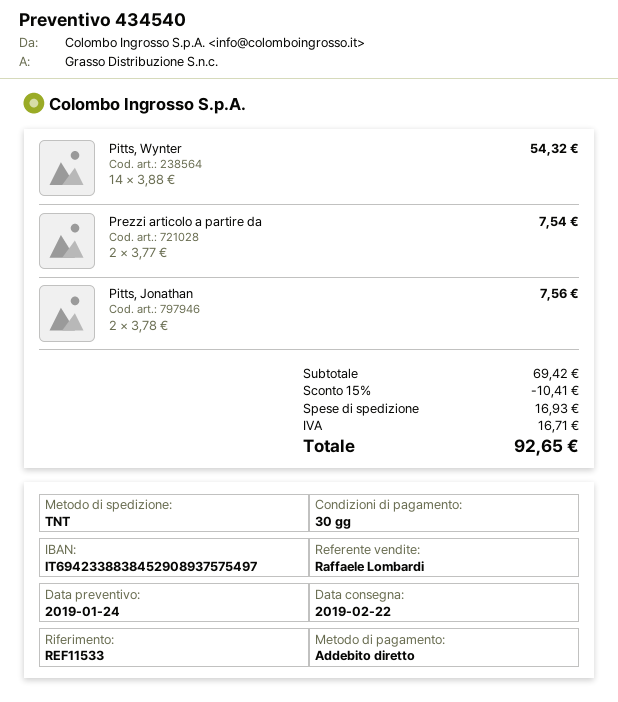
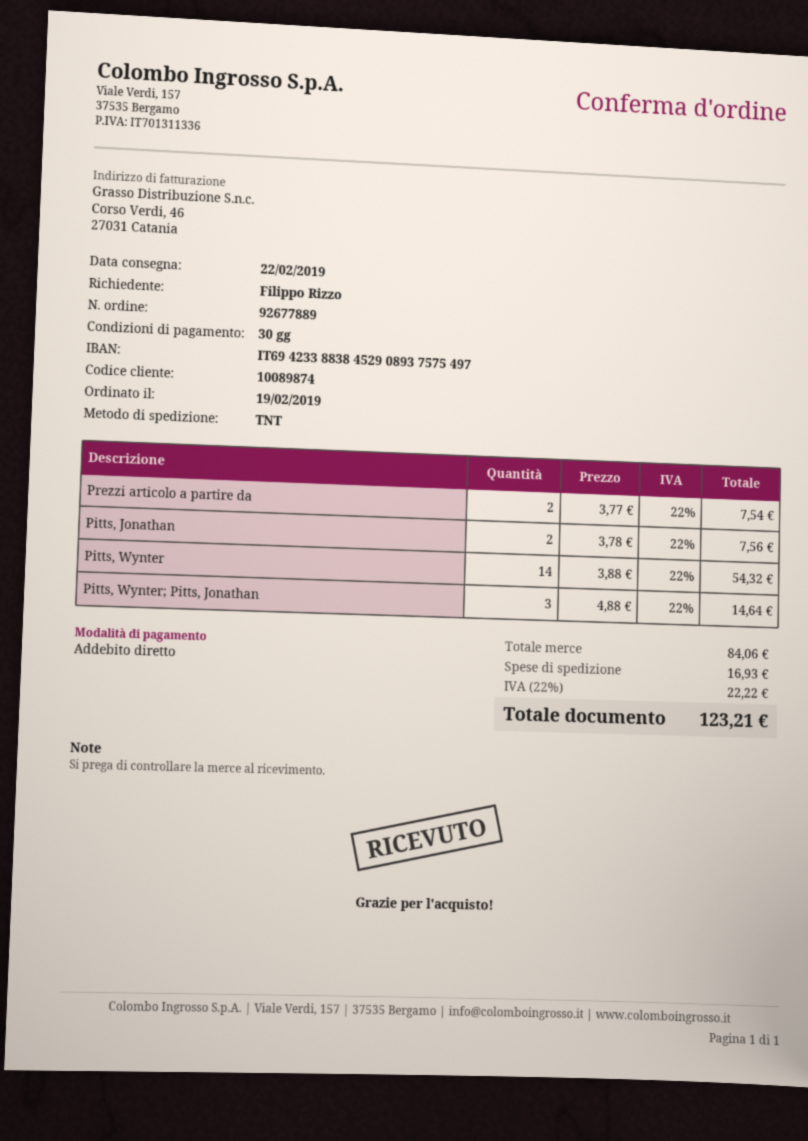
Pitts, Wynter; Pitts, Jonathan: none -> 3 x 4.88 = 14.64
subtotal: 69.42 -> 84.06
discount: 15% = 10.41 -> none
tax: 16.71 -> 22.22
total: 92.65 -> 123.21

